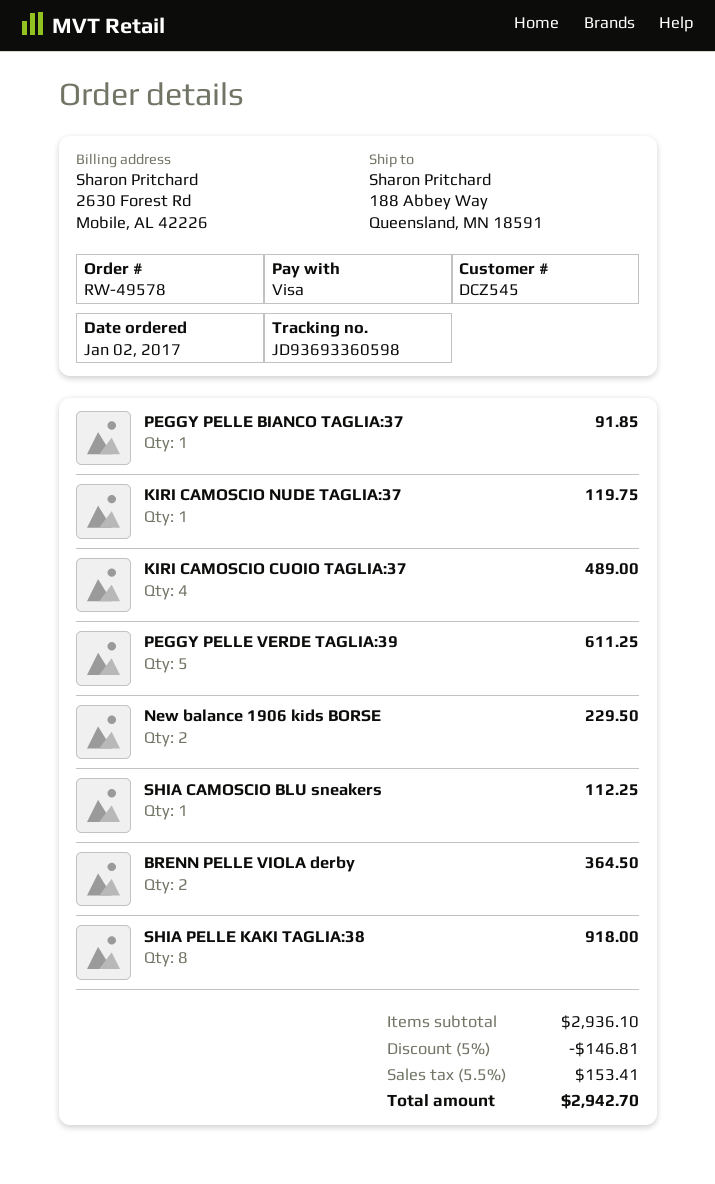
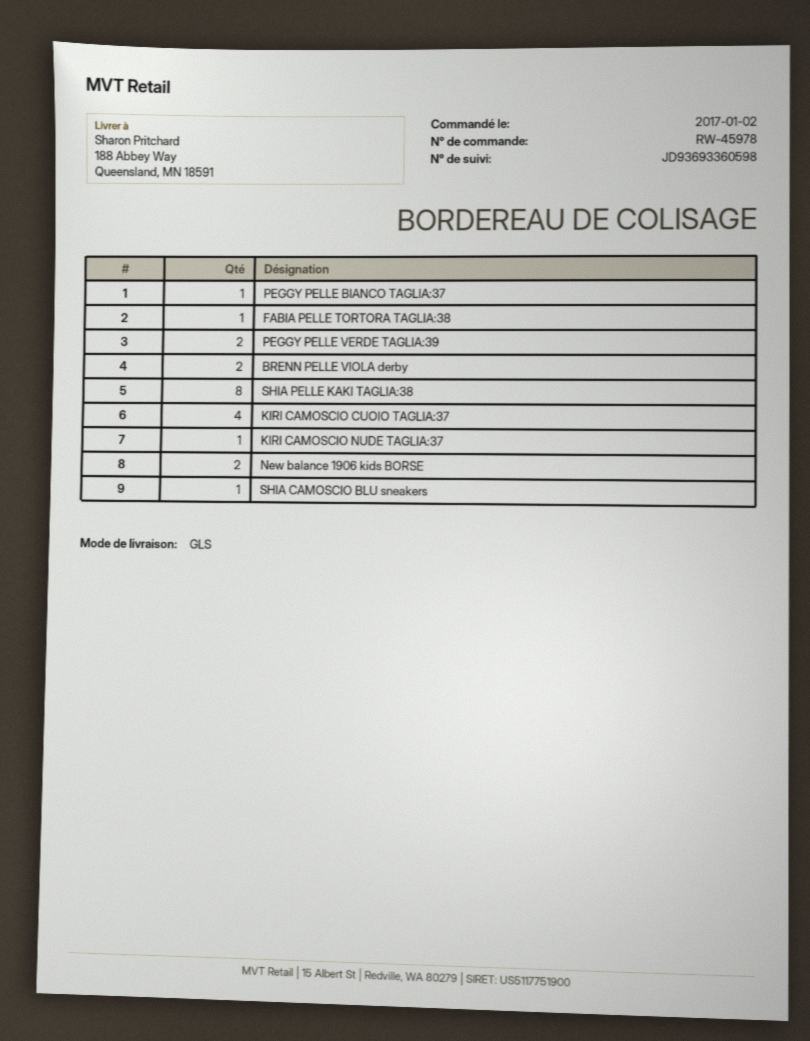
order number: RW-49578 -> RW-45978
PEGGY PELLE VERDE TAGLIA:39: 5 -> 2
FABIA PELLE TORTORA TAGLIA:38: none -> 1

